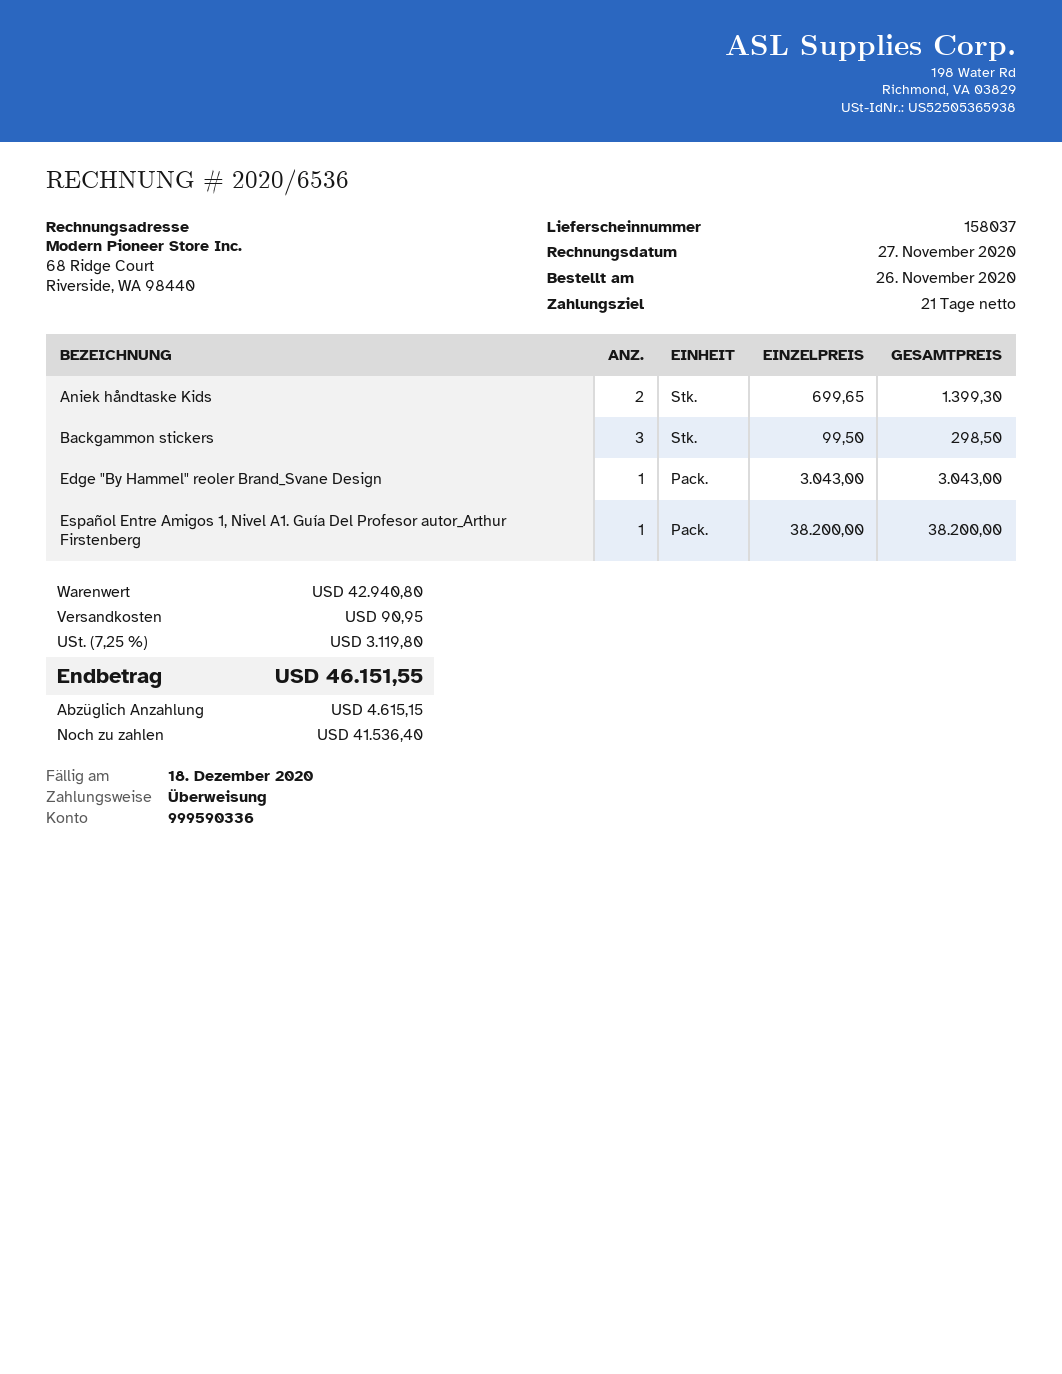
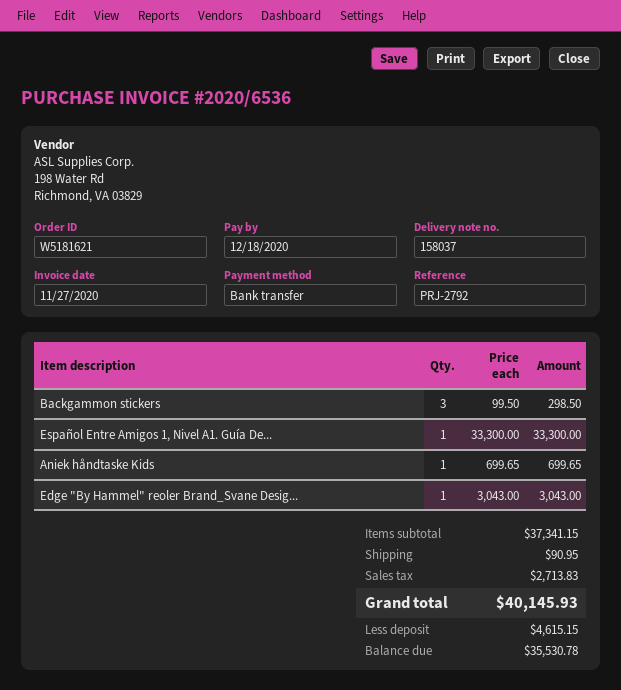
Aniek håndtaske Kids: 2 x 699.65 = 1399.30 -> 1 x 699.65 = 699.65
Español Entre Amigos 1, Nivel A1. Guía Del Profesor autor_Arthur Firstenberg: 1 x 38200.00 = 38200.00 -> 1 x 33300.00 = 33300.00
subtotal: 42940.80 -> 37341.15
tax: 3119.80 -> 2713.83
total: 46151.55 -> 40145.93
balance: 41536.40 -> 35530.78

